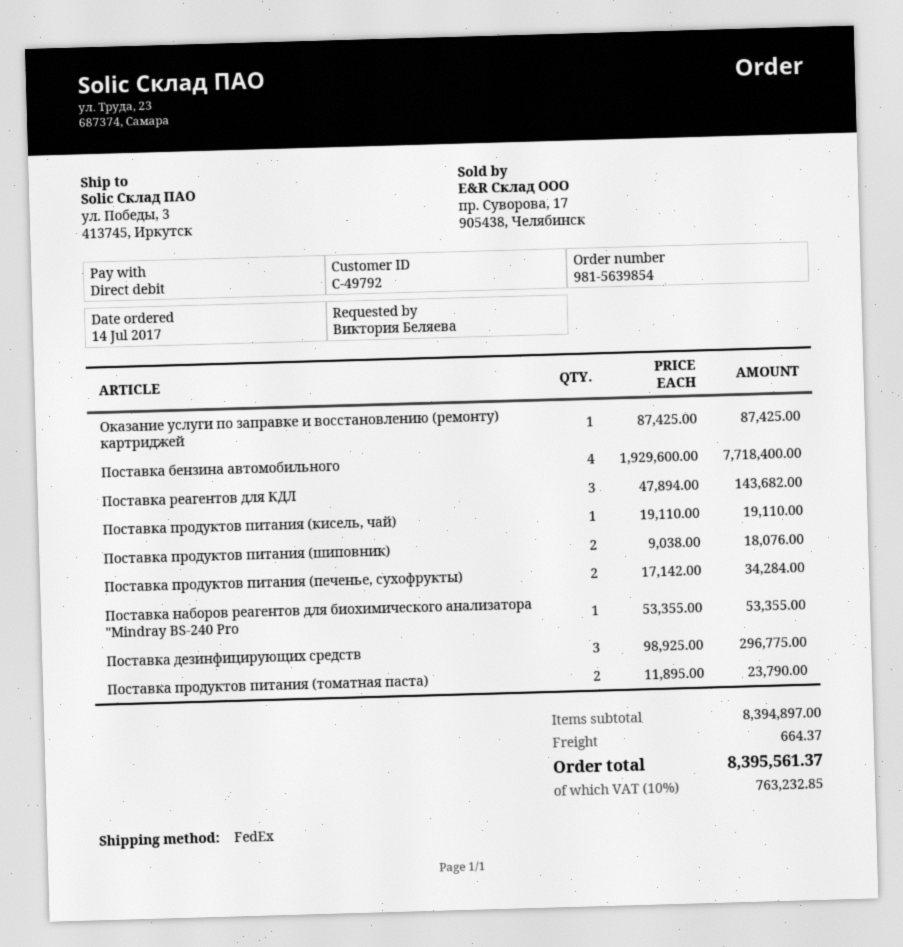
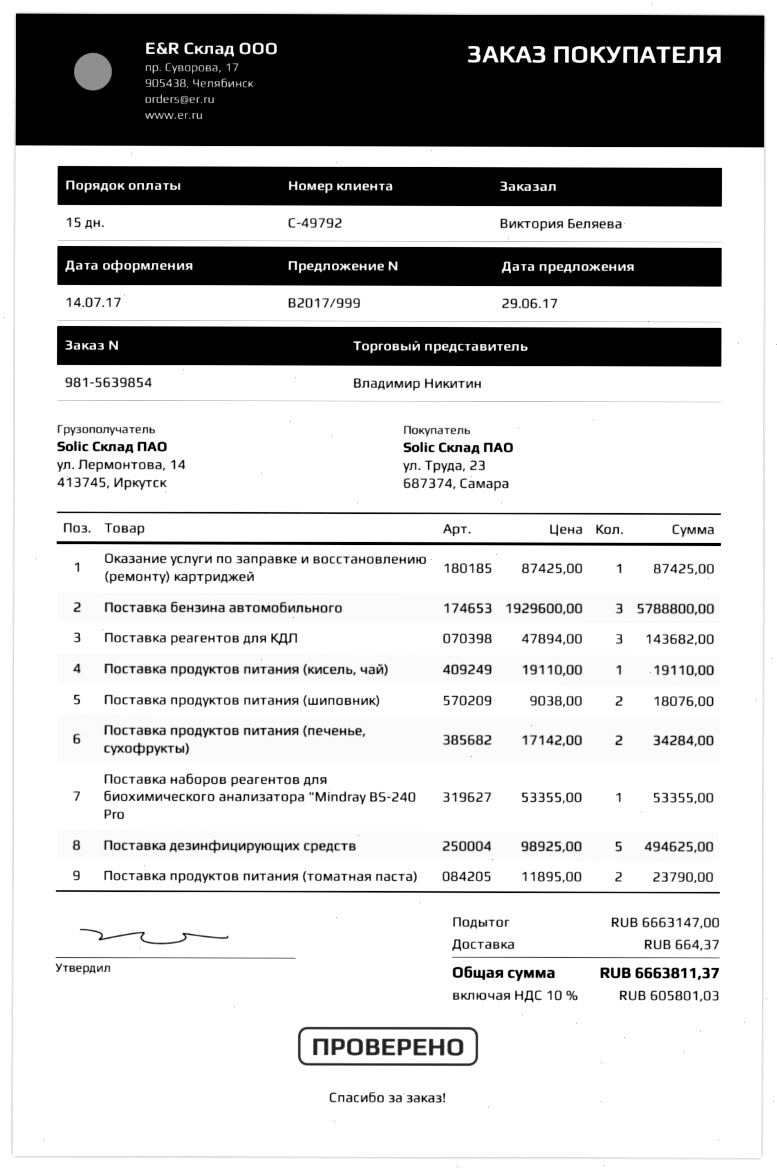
ship to: ул. Победы, 3, 413745, Иркутск -> ул. Лермонтова, 14, 413745, Иркутск
Поставка бензина автомобильного: 4 x 1929600.00 = 7718400.00 -> 3 x 1929600.00 = 5788800.00
Поставка дезинфицирующих средств: 3 x 98925.00 = 296775.00 -> 5 x 98925.00 = 494625.00
subtotal: 8394897.00 -> 6663147.00
tax: 10% = 763232.85 -> 10% = 605801.03
total: 8395561.37 -> 6663811.37

